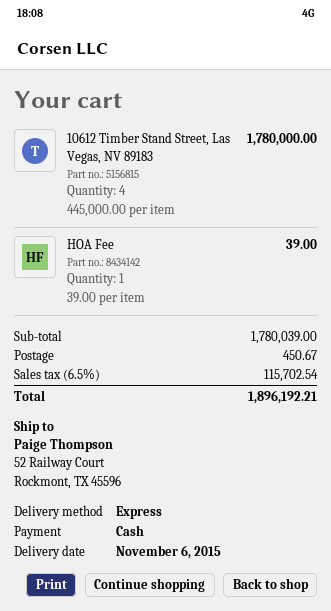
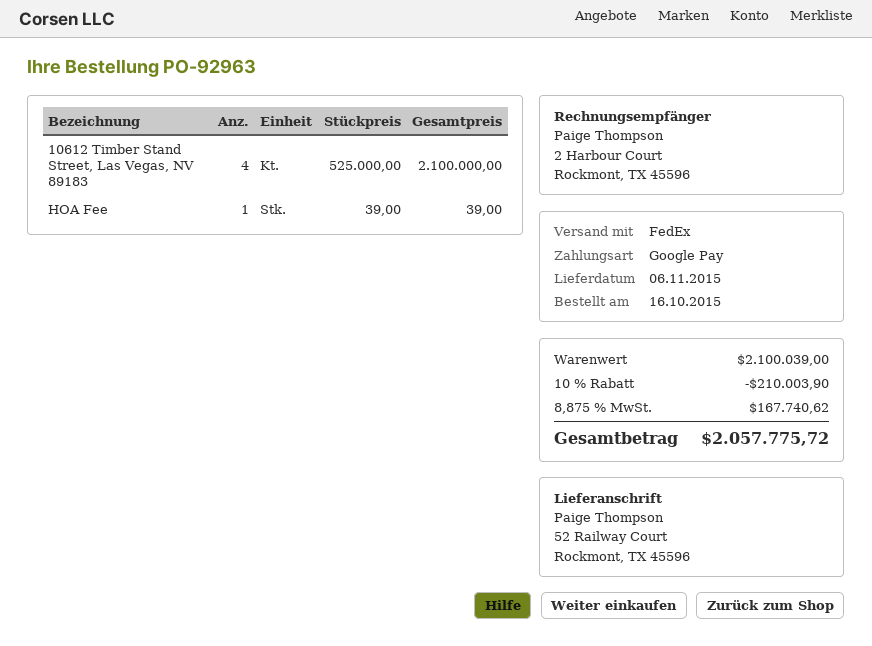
payment method: cash -> Google Pay
shipping method: express -> FedEx
10612 Timber Stand Street, Las Vegas, NV 89183: 4 x 445000.00 = 1780000.00 -> 4 x 525000.00 = 2100000.00
subtotal: 1780039.00 -> 2100039.00
discount: none -> 10% = 210003.90
shipping: 450.67 -> none
tax: 6.5% = 115702.54 -> 8.875% = 167740.62
total: 1896192.21 -> 2057775.72

